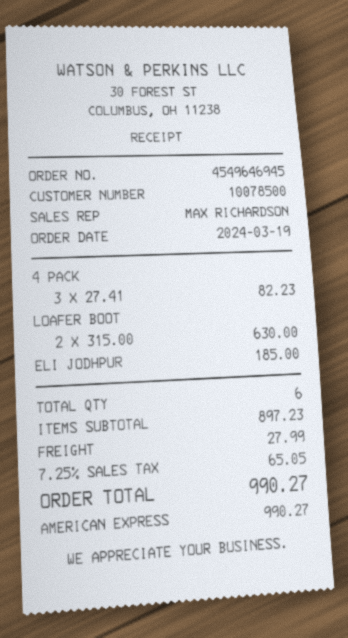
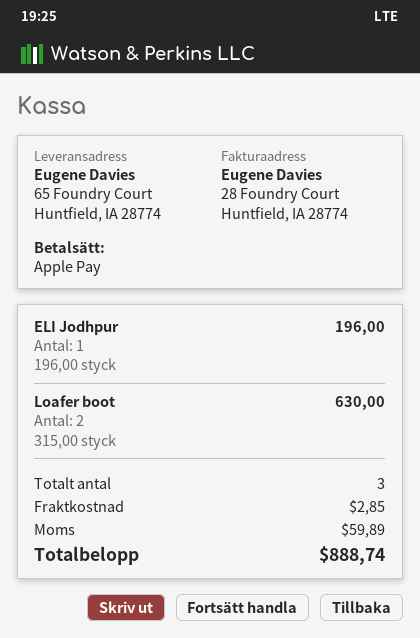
payment method: American Express -> Apple Pay
4 PACK: 3 x 27.41 = 82.23 -> none
ELI JODHPUR: 1 x 185.00 = 185.00 -> 1 x 196.00 = 196.00
total quantity: 6 -> 3
shipping: 27.99 -> 2.85
tax: 65.05 -> 59.89
total: 990.27 -> 888.74

